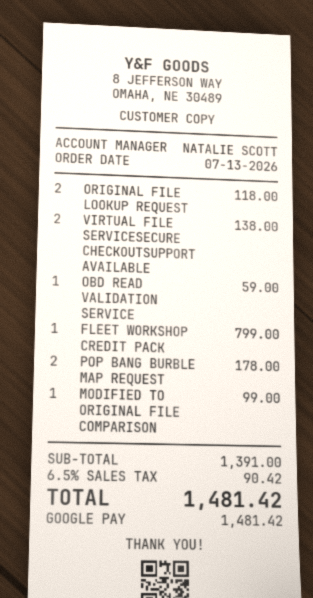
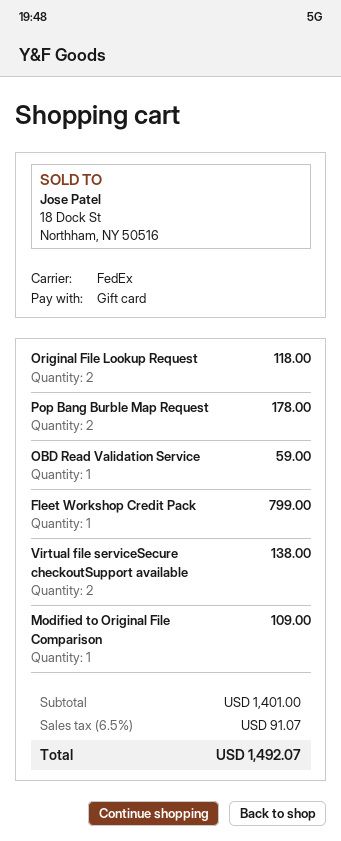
payment method: Google Pay -> gift card
MODIFIED TO ORIGINAL FILE COMPARISON: 1 for 99.00 -> 1 for 109.00
subtotal: 1391.00 -> 1401.00
tax: 6.5% = 90.42 -> 6.5% = 91.07
total: 1481.42 -> 1492.07

